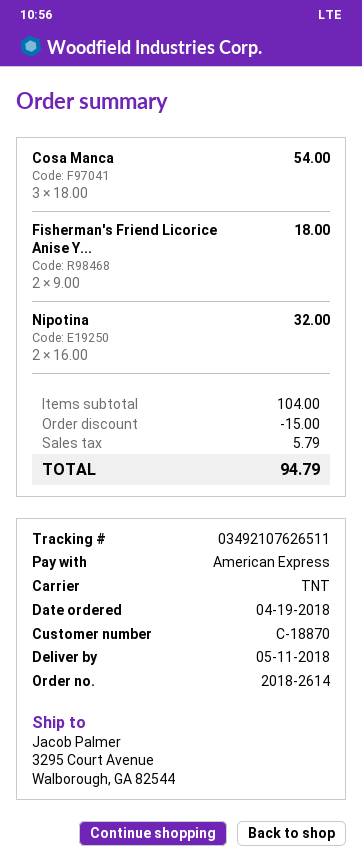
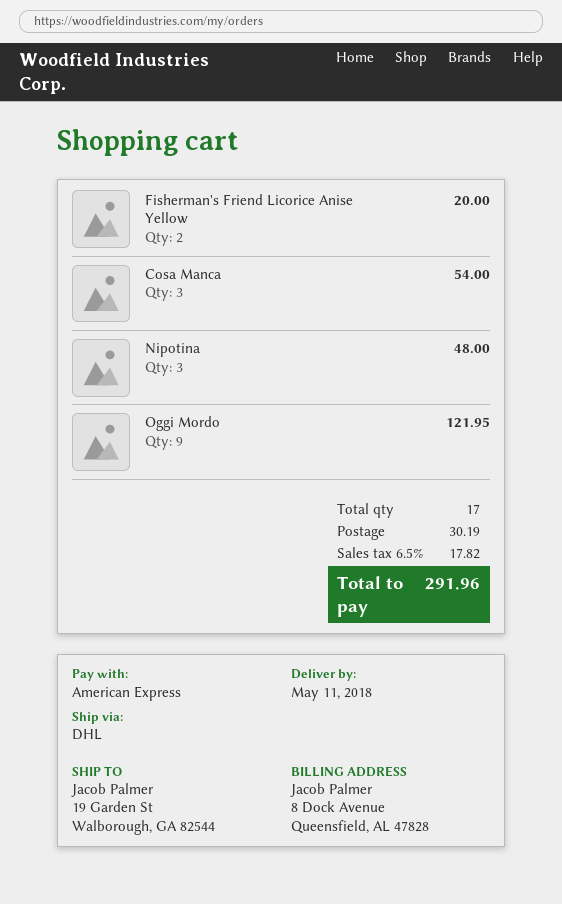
shipping method: TNT -> DHL
ship to: 3295 Court Avenue, Walborough, GA 82544 -> 19 Garden St, Walborough, GA 82544
Fisherman's Friend Licorice Anise Y...: 2 for 18.00 -> 2 for 20.00
Nipotina: 2 for 32.00 -> 3 for 48.00
Oggi Mordo: none -> 9 for 121.95
discount: 15.00 -> none
shipping: none -> 30.19
tax: 5.79 -> 17.82
total: 94.79 -> 291.96

